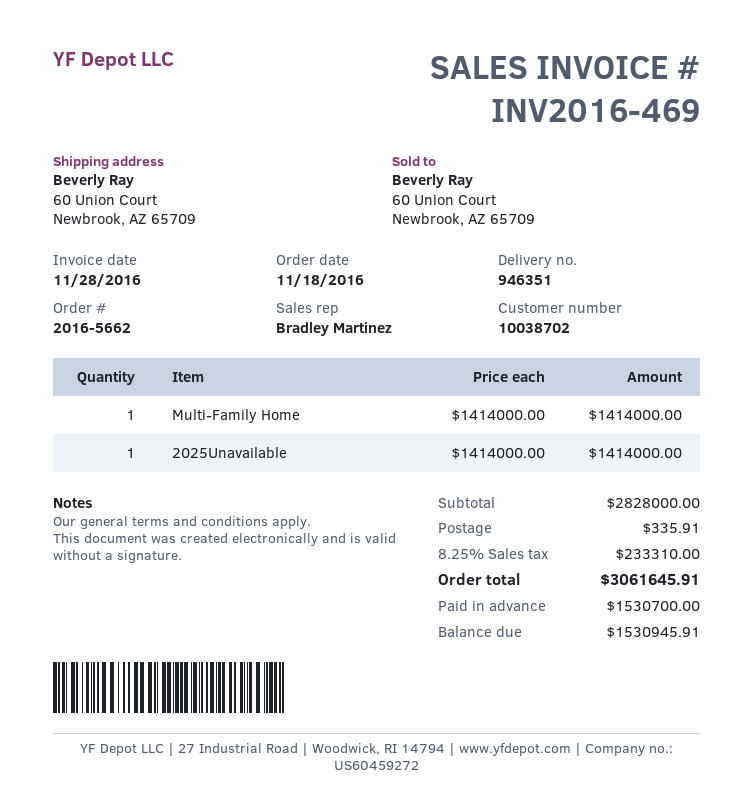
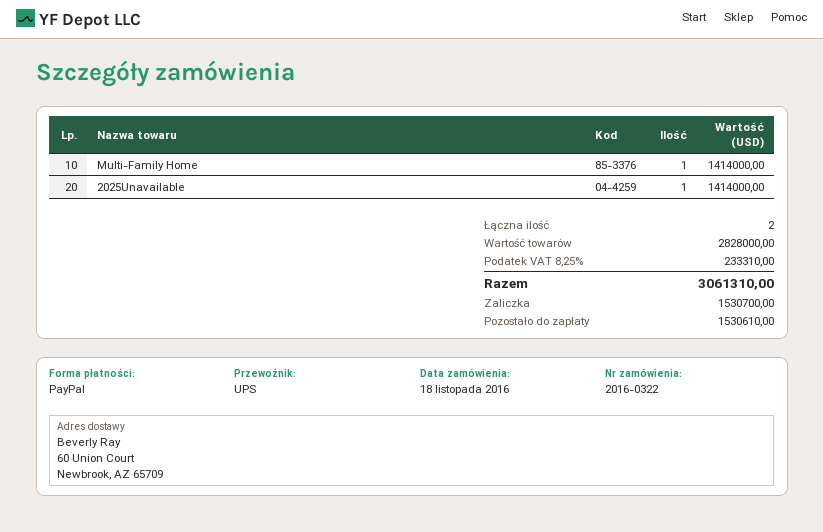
order number: 2016-5662 -> 2016-0322
shipping: 335.91 -> none
total: 3061645.91 -> 3061310.00
balance: 1530945.91 -> 1530610.00

